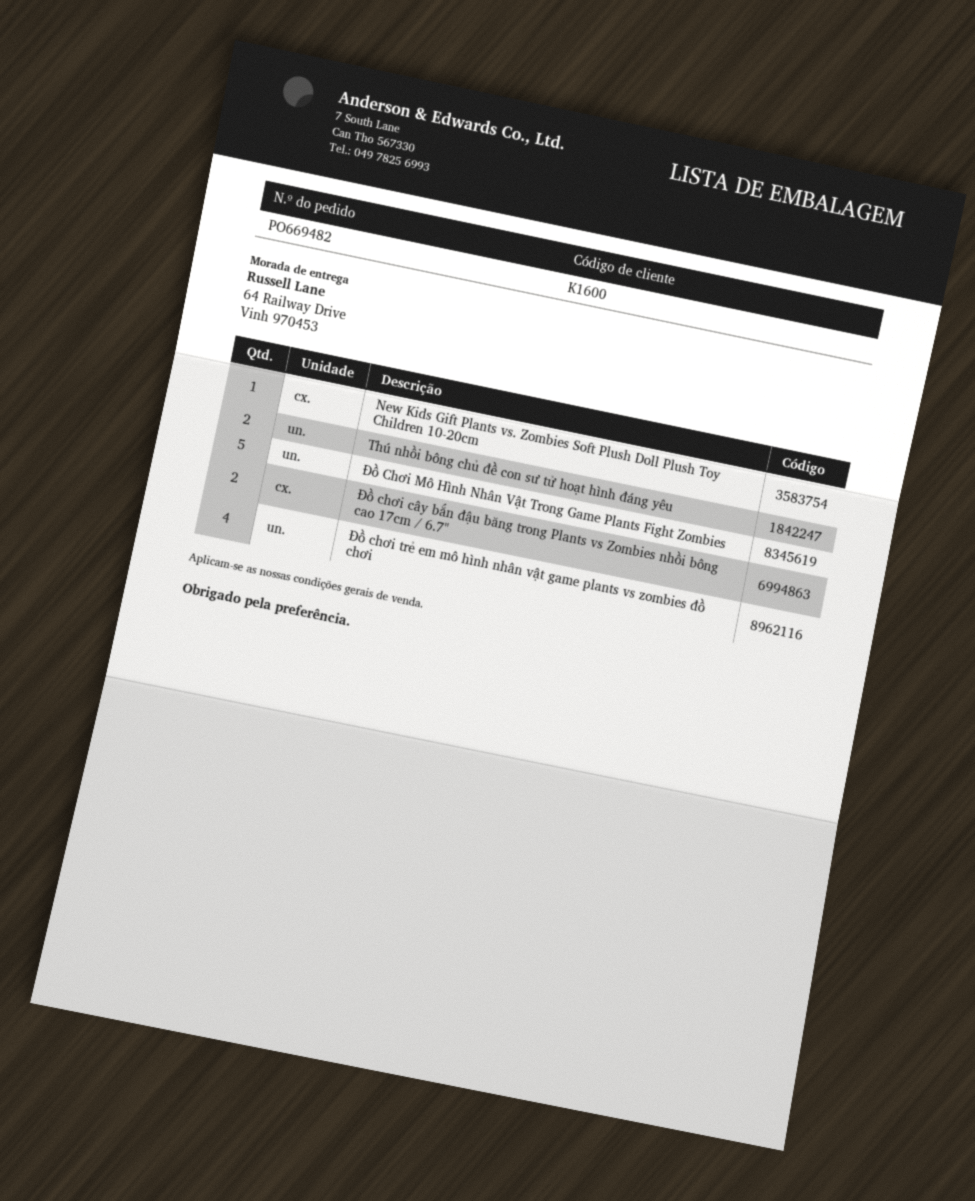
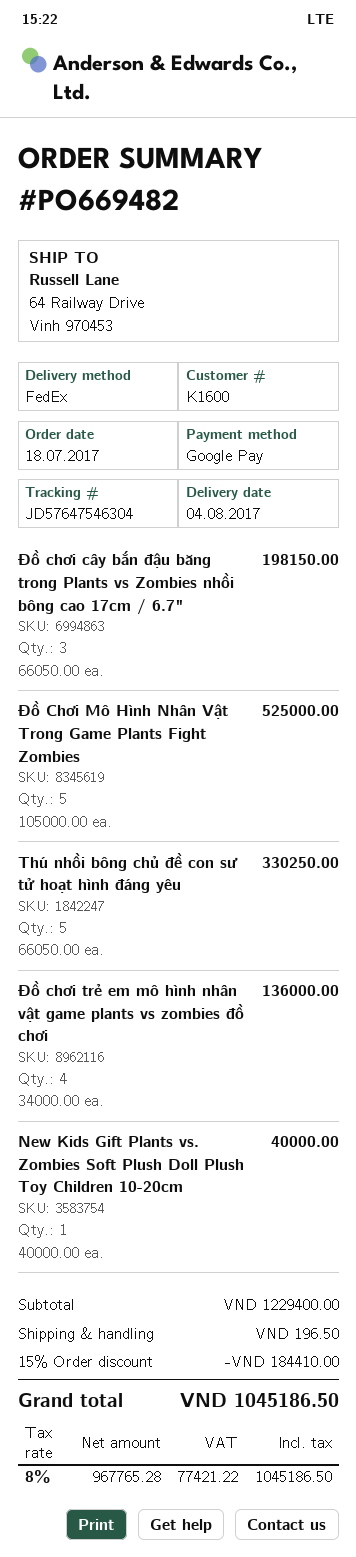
Thú nhồi bông chủ đề con sư tử hoạt hình đáng yêu: 2 -> 5
Đồ chơi cây bắn đậu băng trong Plants vs Zombies nhồi bông cao 17cm / 6.7": 2 -> 3

